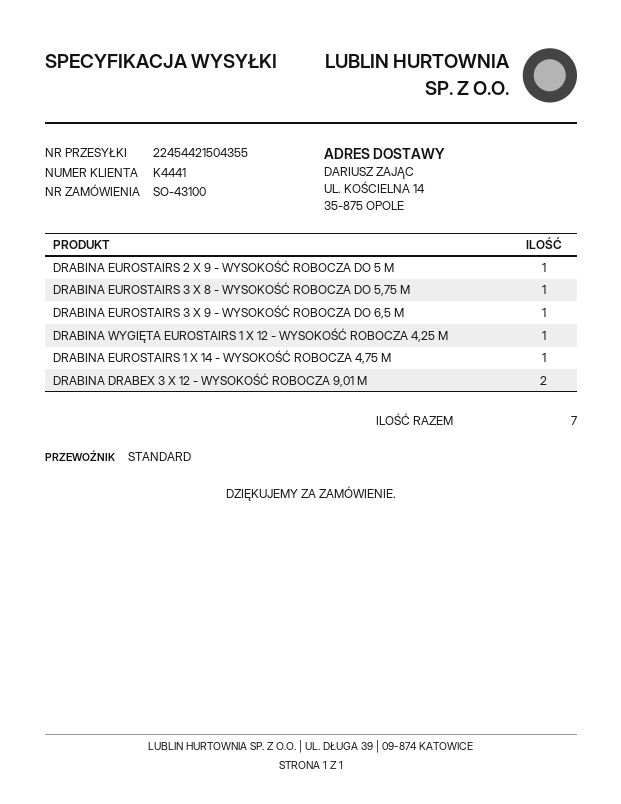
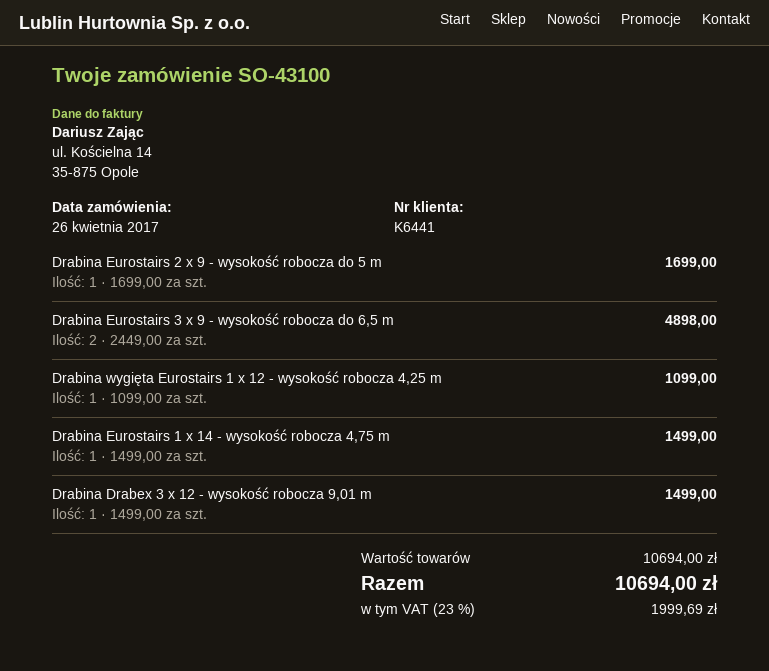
customer number: K4441 -> K6441
DRABINA EUROSTAIRS 3 X 8 - WYSOKOŚĆ ROBOCZA DO 5,75 M: 1 -> none
DRABINA EUROSTAIRS 3 X 9 - WYSOKOŚĆ ROBOCZA DO 6,5 M: 1 -> 2
DRABINA DRABEX 3 X 12 - WYSOKOŚĆ ROBOCZA 9,01 M: 2 -> 1

